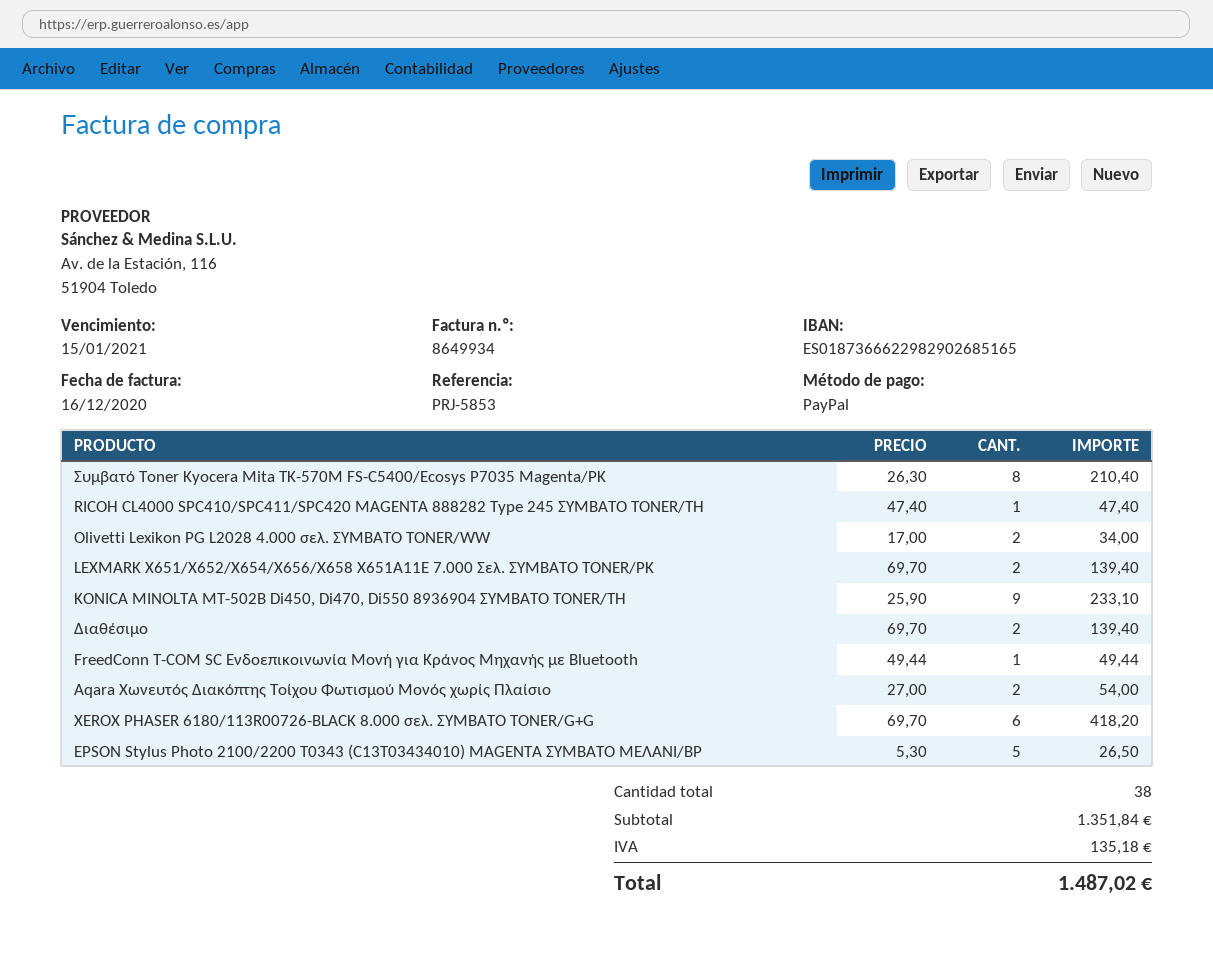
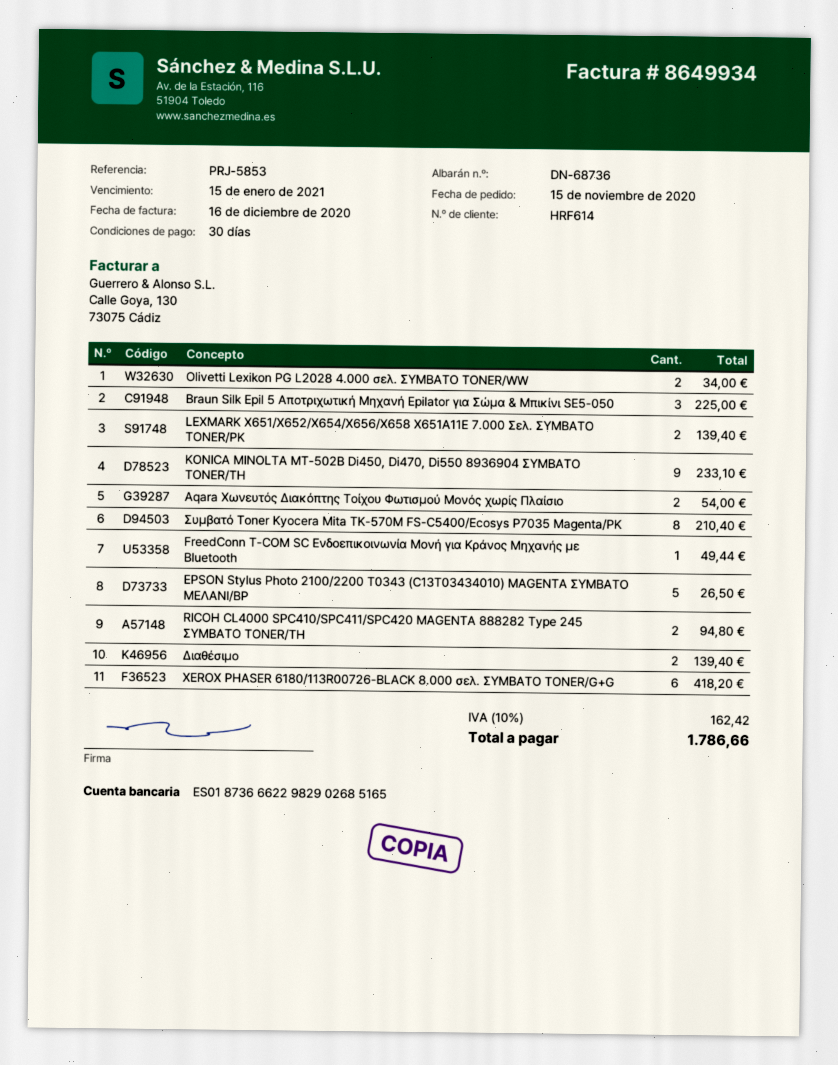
RICOH CL4000 SPC410/SPC411/SPC420 MAGENTA 888282 Type 245 ΣΥΜΒΑΤΟ TONER/TH: 1 for 47.40 -> 2 for 94.80
Braun Silk Epil 5 Αποτριχωτική Μηχανή Epilator για Σώμα & Μπικίνι SE5-050: none -> 3 for 225.00
tax: 135.18 -> 162.42
total: 1487.02 -> 1786.66

